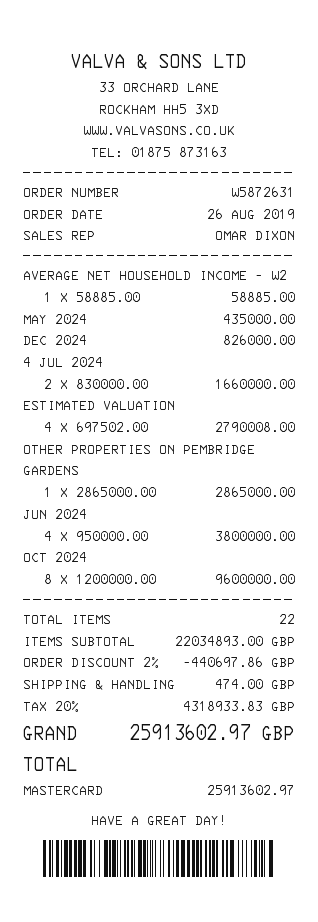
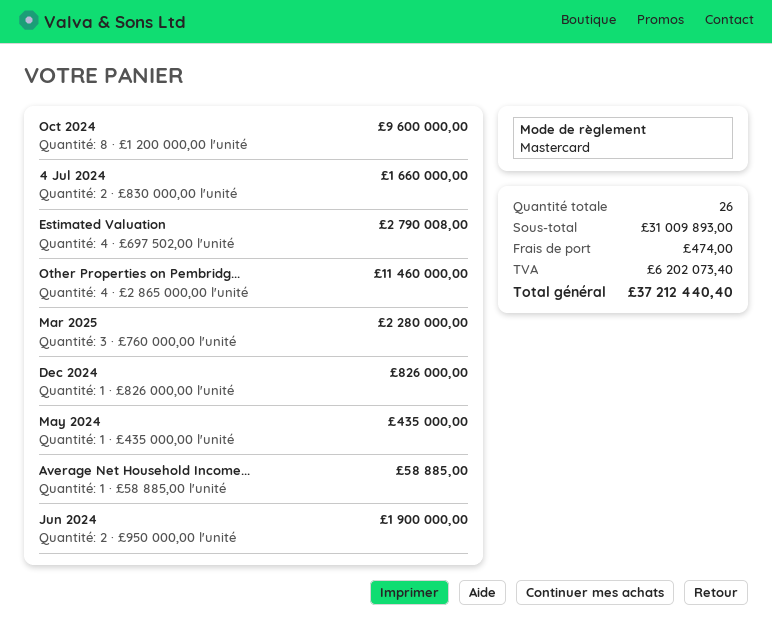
OTHER PROPERTIES ON PEMBRIDGE GARDENS: 1 x 2865000.00 = 2865000.00 -> 4 x 2865000.00 = 11460000.00
JUN 2024: 4 x 950000.00 = 3800000.00 -> 2 x 950000.00 = 1900000.00
Mar 2025: none -> 3 x 760000.00 = 2280000.00
total quantity: 22 -> 26
subtotal: 22034893.00 -> 31009893.00
discount: 2% = 440697.86 -> none
tax: 4318933.83 -> 6202073.40
total: 25913602.97 -> 37212440.40

